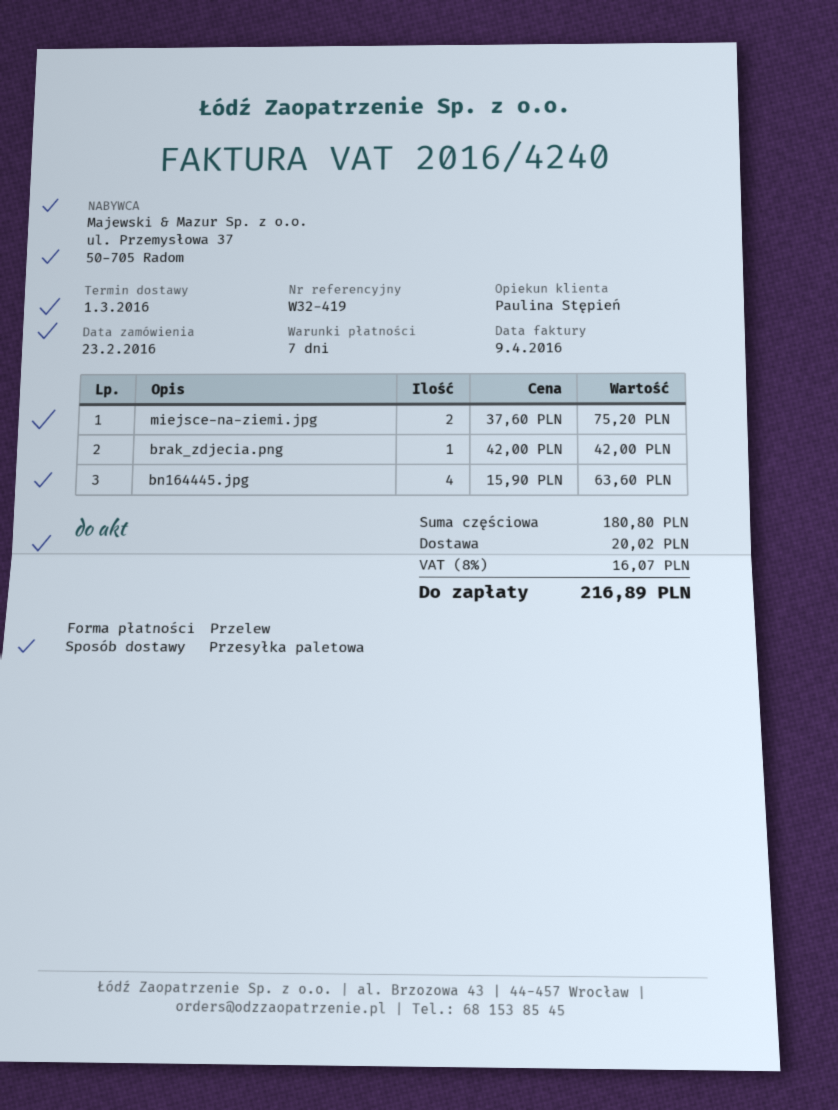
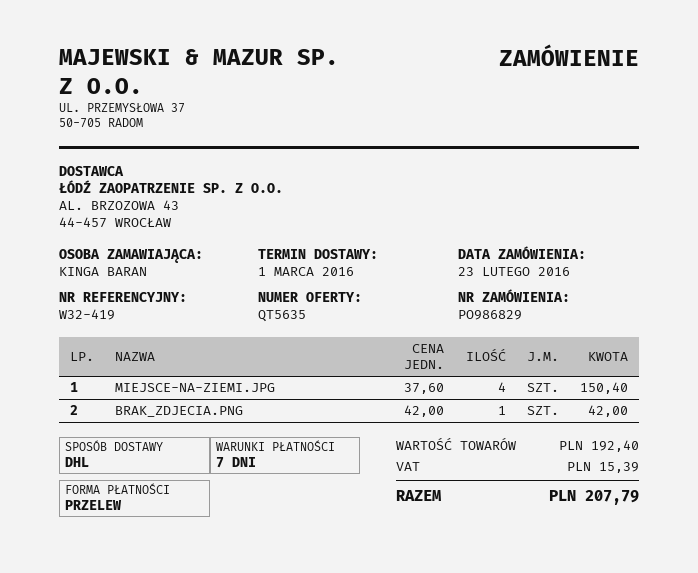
shipping method: pallet freight -> DHL
miejsce-na-ziemi.jpg: 2 x 37.60 = 75.20 -> 4 x 37.60 = 150.40
bn164445.jpg: 4 x 15.90 = 63.60 -> none
subtotal: 180.80 -> 192.40
shipping: 20.02 -> none
tax: 16.07 -> 15.39
total: 216.89 -> 207.79

